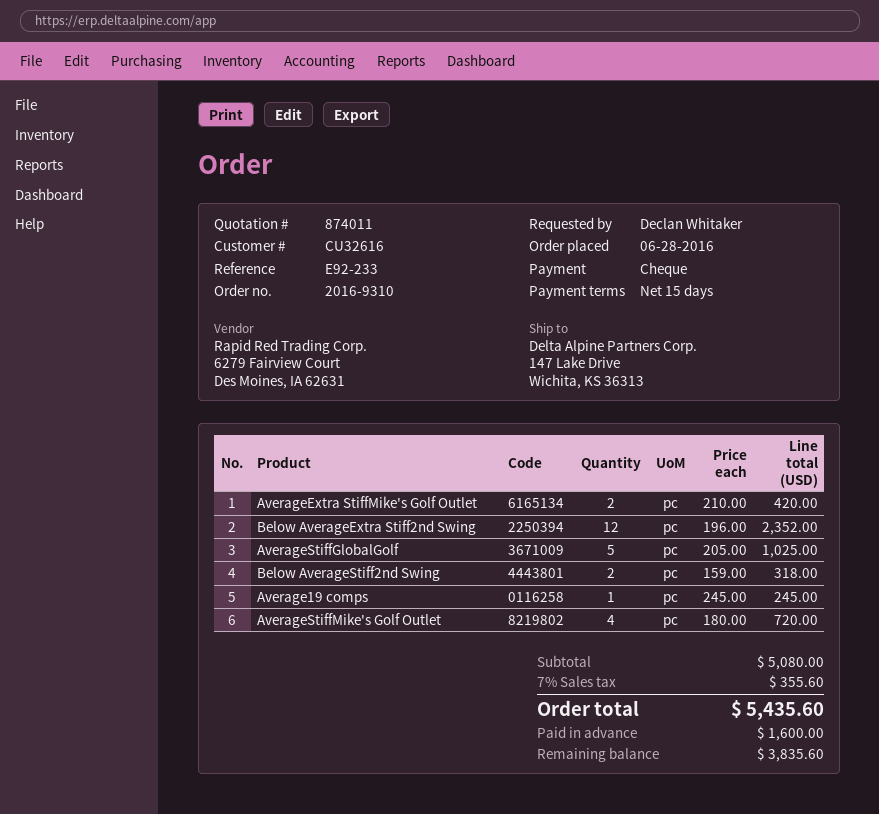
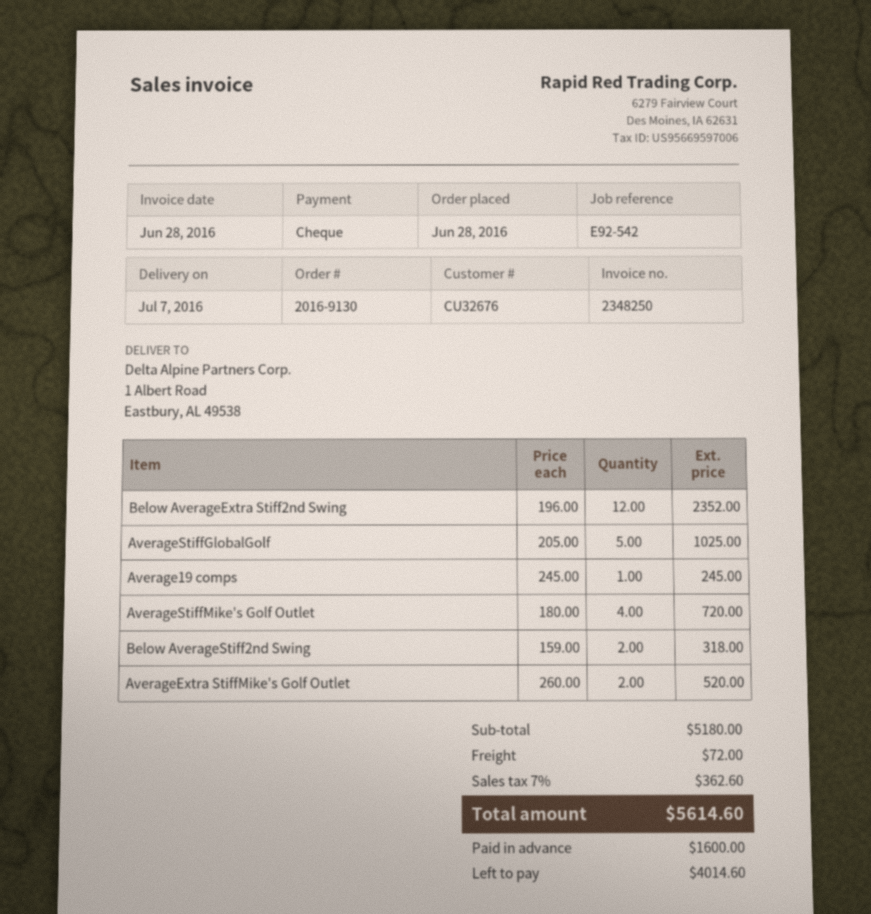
order number: 2016-9310 -> 2016-9130
customer number: CU32616 -> CU32676
reference: E92-233 -> E92-542
ship to: 147 Lake Drive, Wichita, KS 36313 -> 1 Albert Road, Eastbury, AL 49538
AverageExtra StiffMike's Golf Outlet: 2 x 210.00 = 420.00 -> 2 x 260.00 = 520.00
subtotal: 5080.00 -> 5180.00
shipping: none -> 72.00
tax: 7% = 355.60 -> 7% = 362.60
total: 5435.60 -> 5614.60
balance: 3835.60 -> 4014.60

